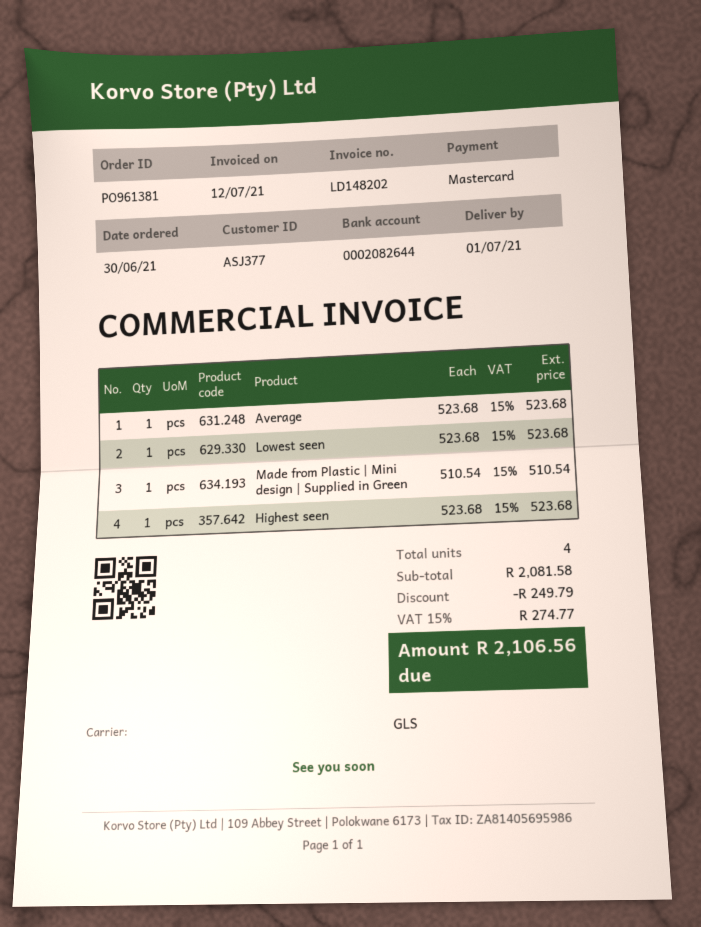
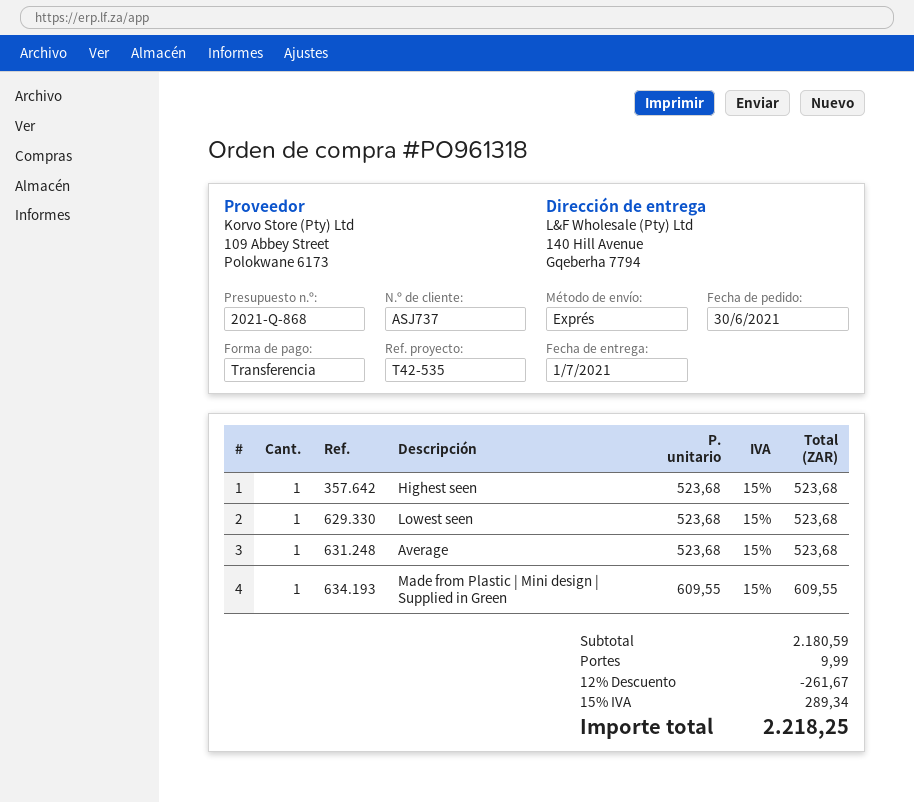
order number: PO961381 -> PO961318
customer number: ASJ377 -> ASJ737
payment method: Mastercard -> bank transfer
shipping method: GLS -> express
Made from Plastic | Mini design | Supplied in Green: 1 x 510.54 = 510.54 -> 1 x 609.55 = 609.55
subtotal: 2081.58 -> 2180.59
discount: 249.79 -> 261.67
shipping: none -> 9.99
tax: 15% = 274.77 -> 15% = 289.34
total: 2106.56 -> 2218.25

